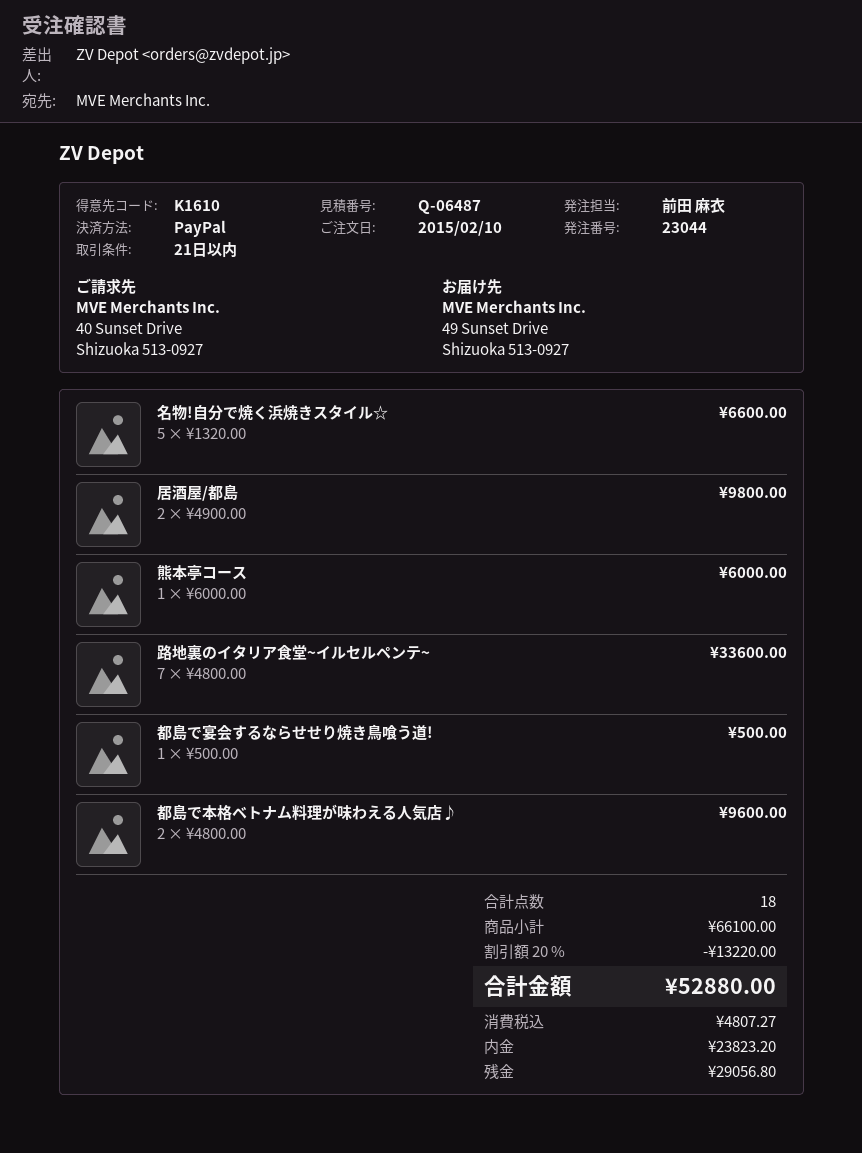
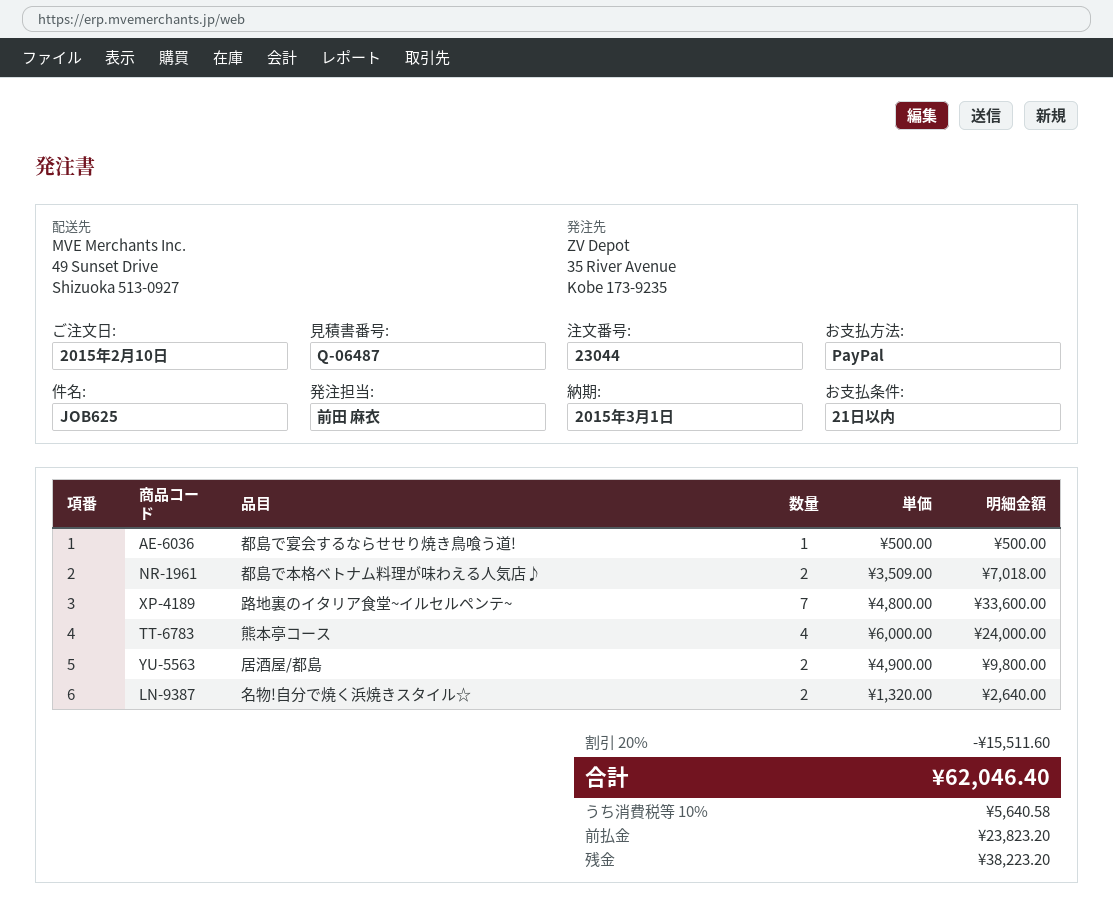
名物!自分で焼く浜焼きスタイル☆: 5 x 1320.00 = 6600.00 -> 2 x 1320.00 = 2640.00
熊本亭コース: 1 x 6000.00 = 6000.00 -> 4 x 6000.00 = 24000.00
都島で本格ベトナム料理が味わえる人気店♪: 2 x 4800.00 = 9600.00 -> 2 x 3509.00 = 7018.00
discount: 20% = 13220.00 -> 20% = 15511.60
tax: 4807.27 -> 5640.58
total: 52880.00 -> 62046.40
balance: 29056.80 -> 38223.20

